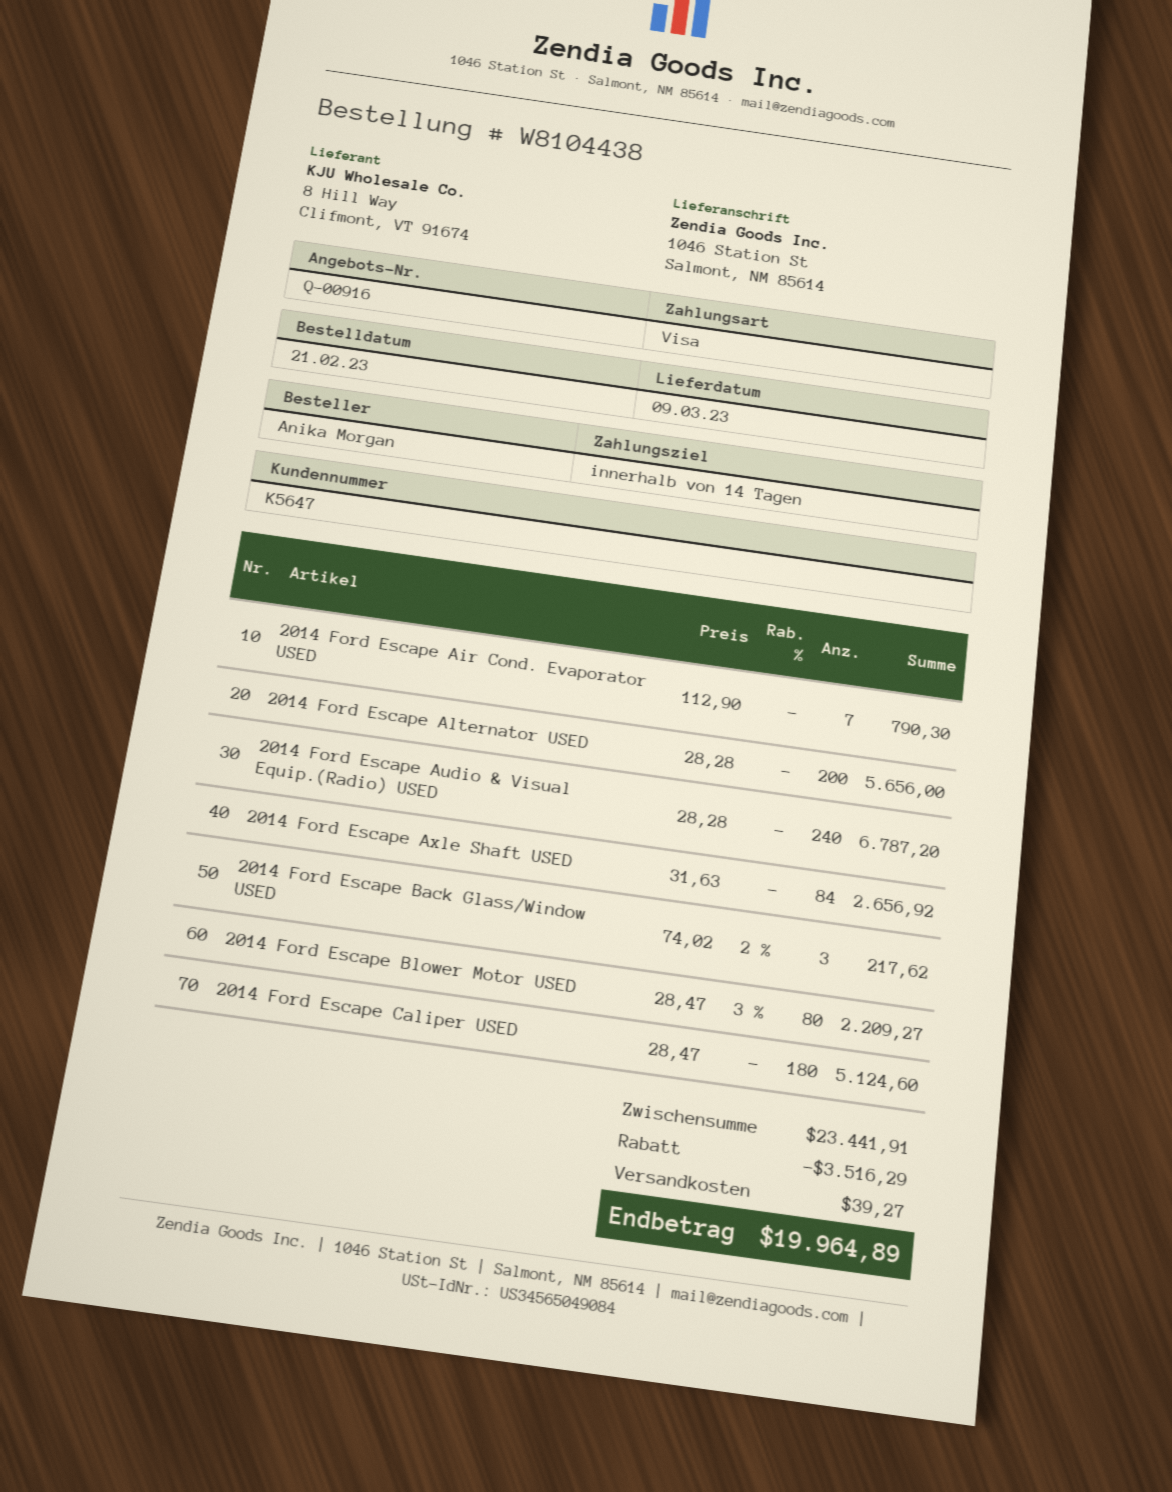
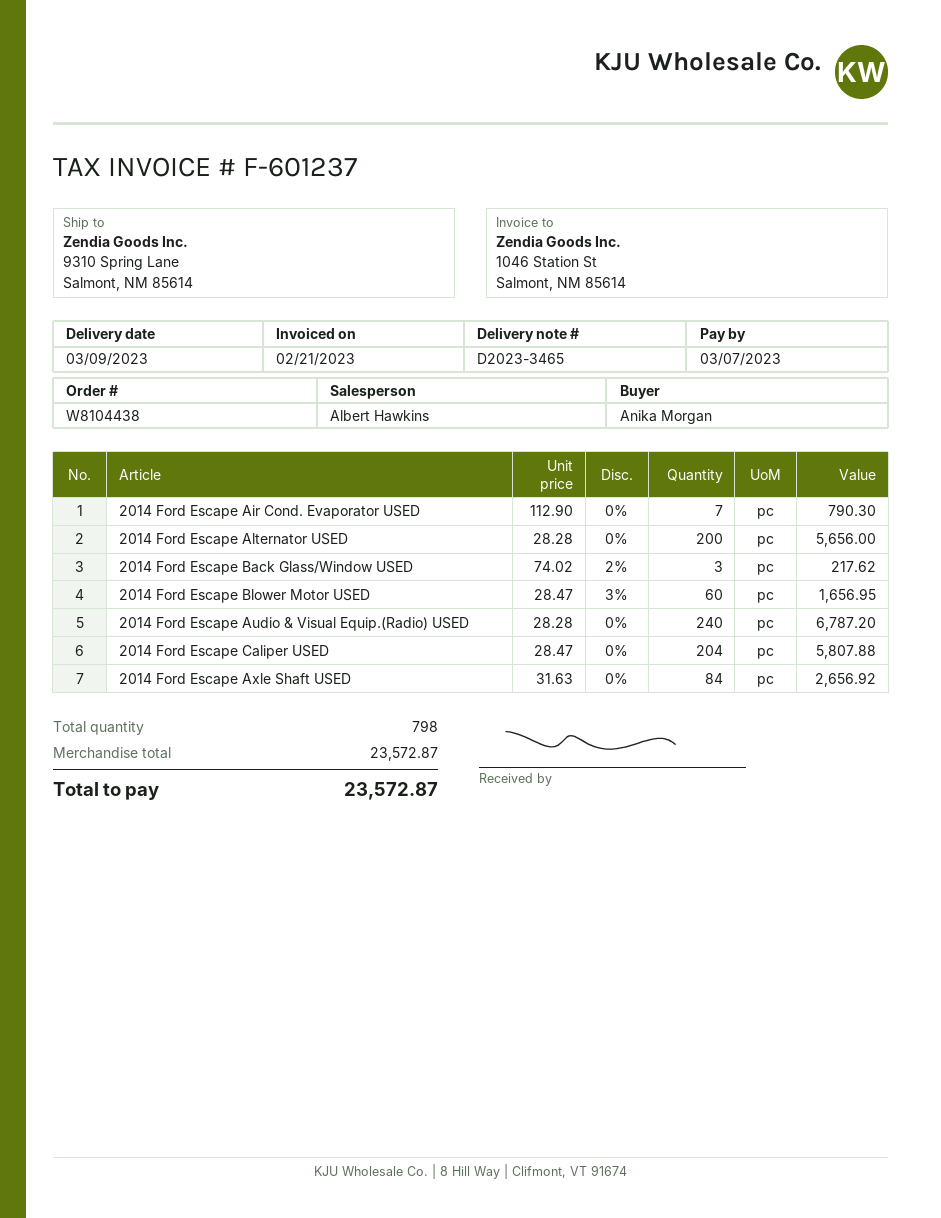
ship to: 1046 Station St, Salmont, NM 85614 -> 9310 Spring Lane, Salmont, NM 85614
2014 Ford Escape Blower Motor USED: 80 x 28.47 - 3% = 2209.27 -> 60 x 28.47 - 3% = 1656.95
2014 Ford Escape Caliper USED: 180 x 28.47 = 5124.60 -> 204 x 28.47 = 5807.88
subtotal: 23441.91 -> 23572.87
discount: 3516.29 -> none
shipping: 39.27 -> none
total: 19964.89 -> 23572.87

